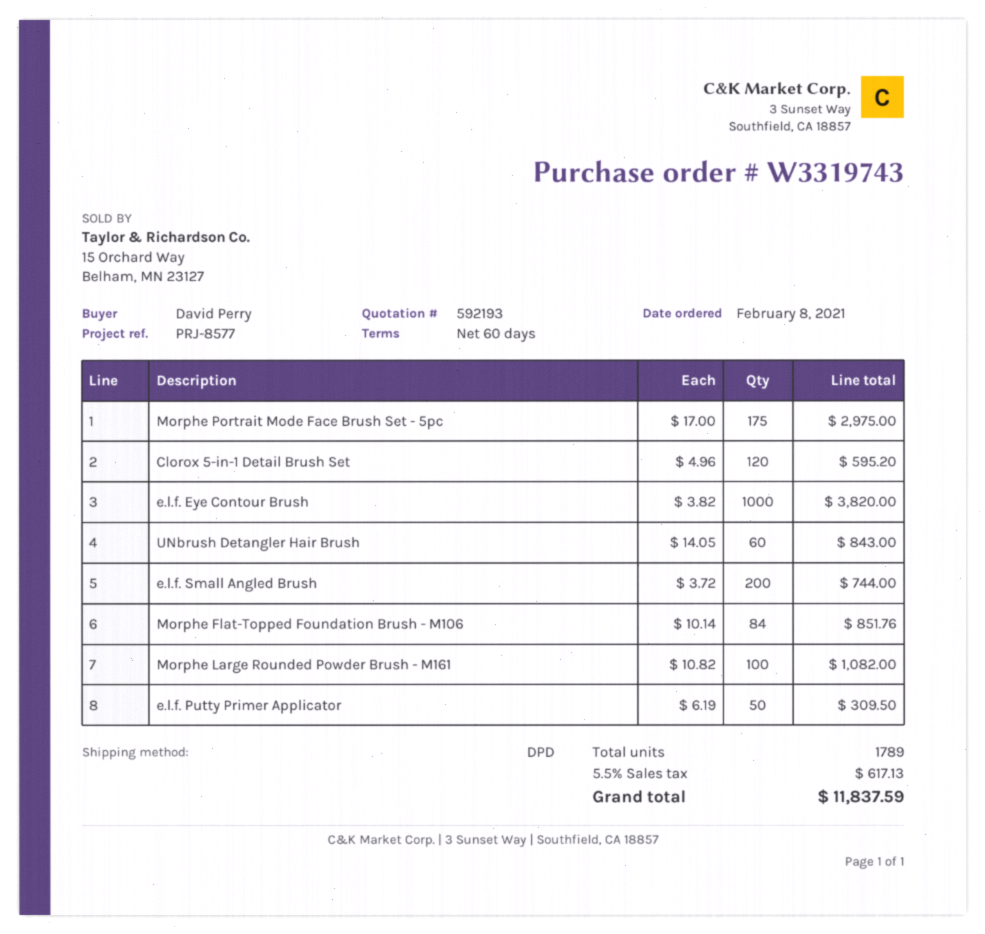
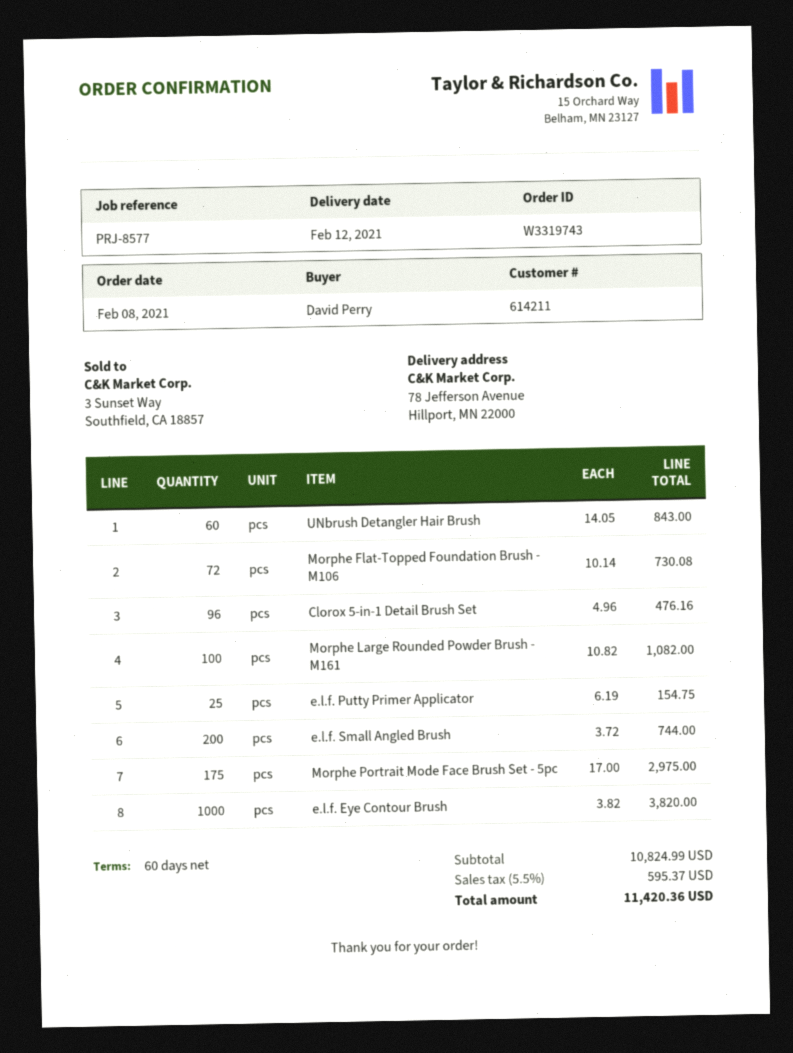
Clorox 5-in-1 Detail Brush Set: 120 x 4.96 = 595.20 -> 96 x 4.96 = 476.16
Morphe Flat-Topped Foundation Brush - M106: 84 x 10.14 = 851.76 -> 72 x 10.14 = 730.08
e.l.f. Putty Primer Applicator: 50 x 6.19 = 309.50 -> 25 x 6.19 = 154.75
tax: 5.5% = 617.13 -> 5.5% = 595.37
total: 11837.59 -> 11420.36

